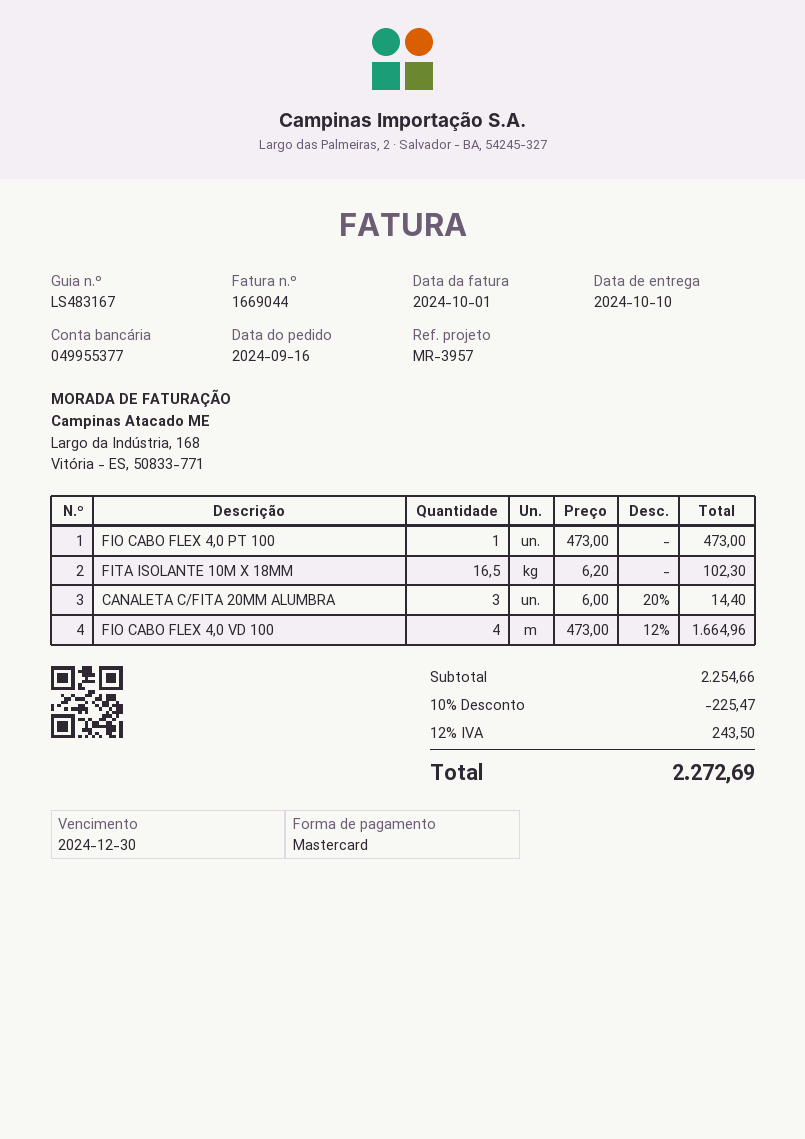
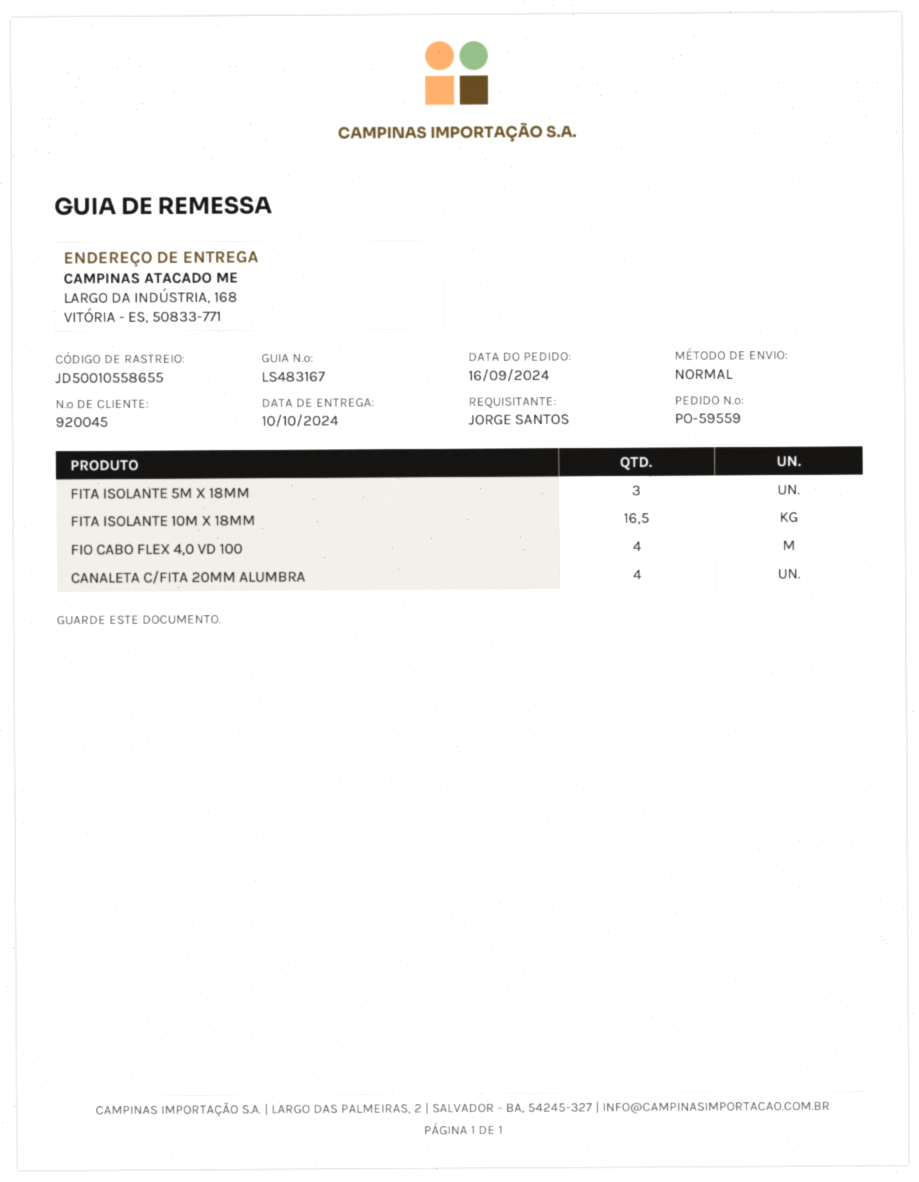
FIO CABO FLEX 4,0 PT 100: 1 -> none
CANALETA C/FITA 20MM ALUMBRA: 3 -> 4
FITA ISOLANTE 5M X 18MM: none -> 3

